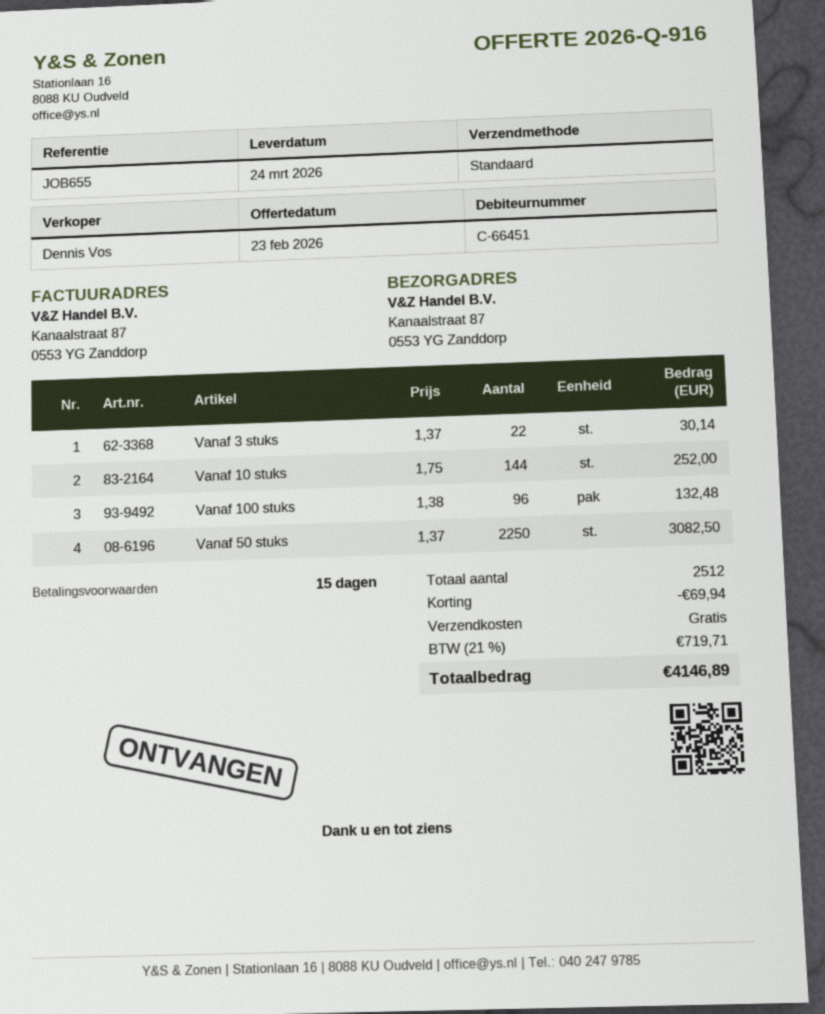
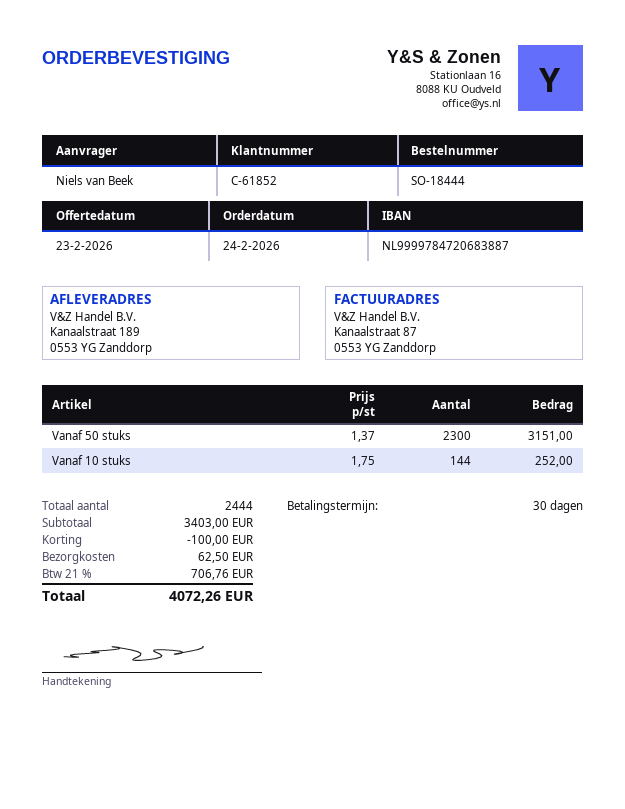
payment terms: 15 days -> 30 days
customer number: C-66451 -> C-61852
ship to: Kanaalstraat 87, 0553 YG Zanddorp -> Kanaalstraat 189, 0553 YG Zanddorp
Vanaf 3 stuks: 22 x 1.37 = 30.14 -> none
Vanaf 100 stuks: 96 x 1.38 = 132.48 -> none
Vanaf 50 stuks: 2250 x 1.37 = 3082.50 -> 2300 x 1.37 = 3151.00
total quantity: 2512 -> 2444
discount: 69.94 -> 100.00
shipping: 0.00 -> 62.50
tax: 21% = 719.71 -> 21% = 706.76
total: 4146.89 -> 4072.26

